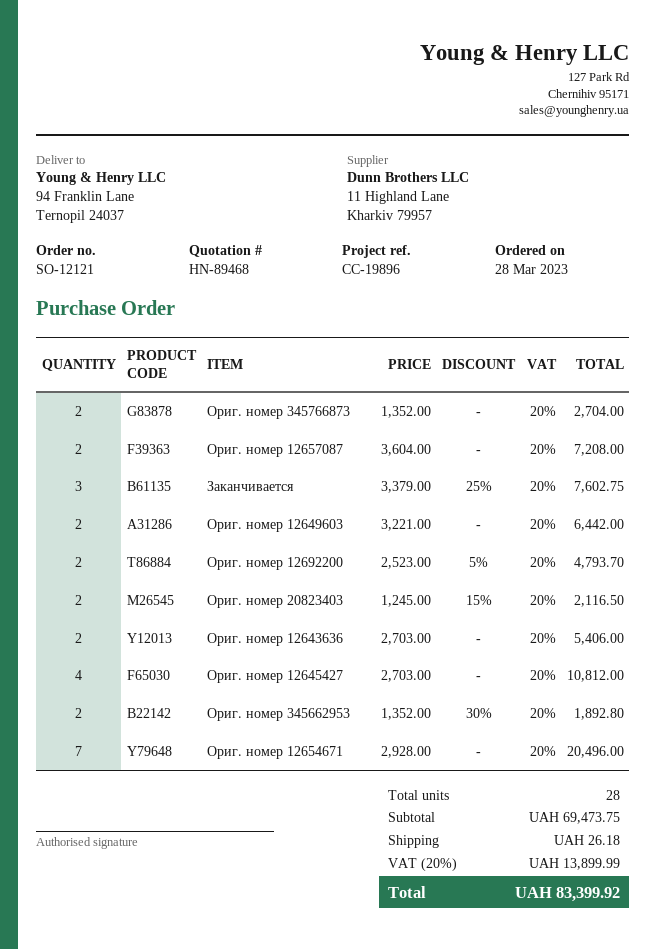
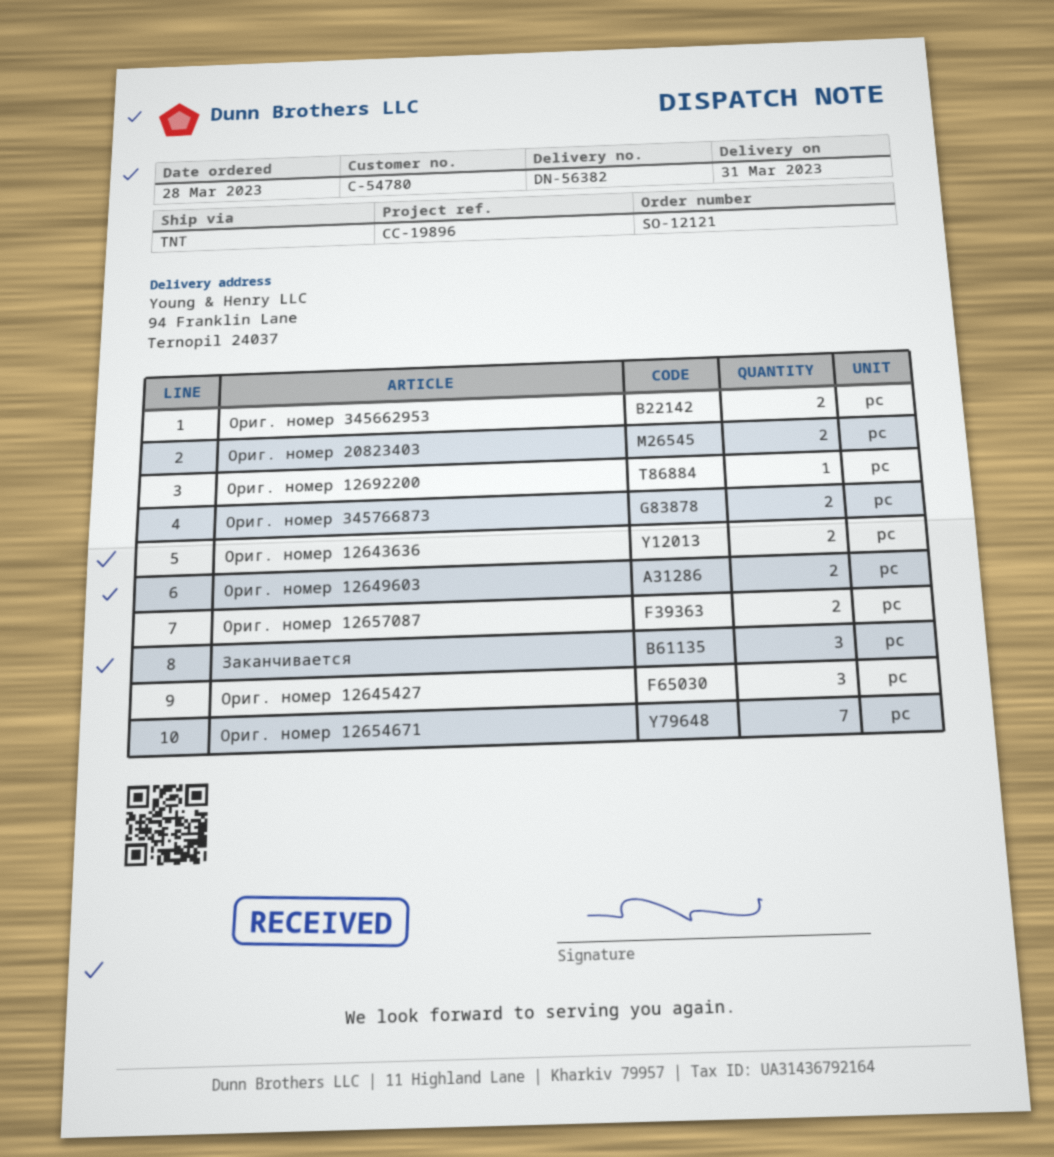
Ориг. номер 12692200: 2 -> 1
Ориг. номер 12645427: 4 -> 3

